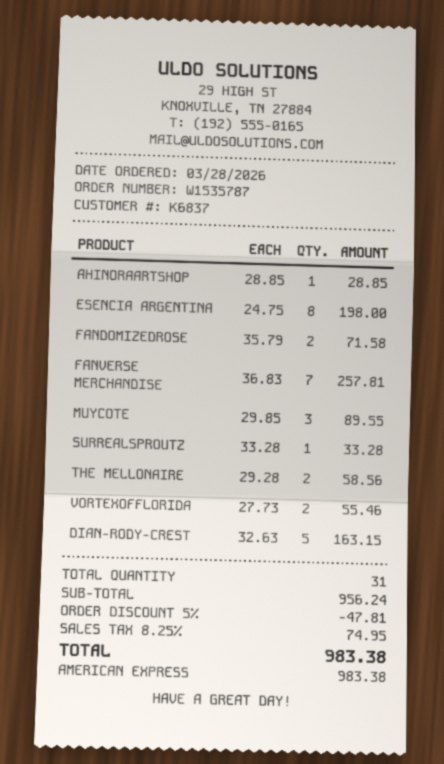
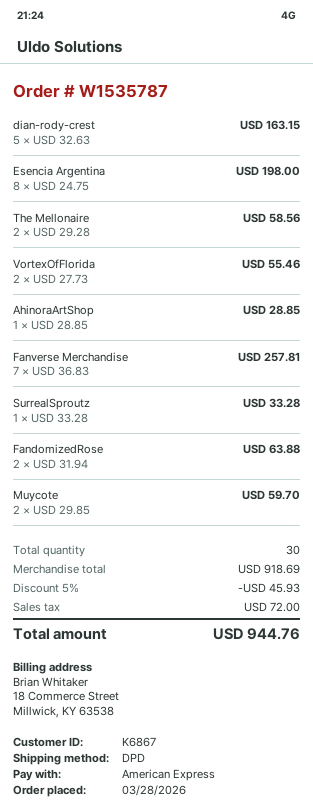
customer number: K6837 -> K6867
FANDOMIZEDROSE: 2 x 35.79 = 71.58 -> 2 x 31.94 = 63.88
MUYCOTE: 3 x 29.85 = 89.55 -> 2 x 29.85 = 59.70
total quantity: 31 -> 30
subtotal: 956.24 -> 918.69
discount: 5% = 47.81 -> 5% = 45.93
tax: 74.95 -> 72.00
total: 983.38 -> 944.76

